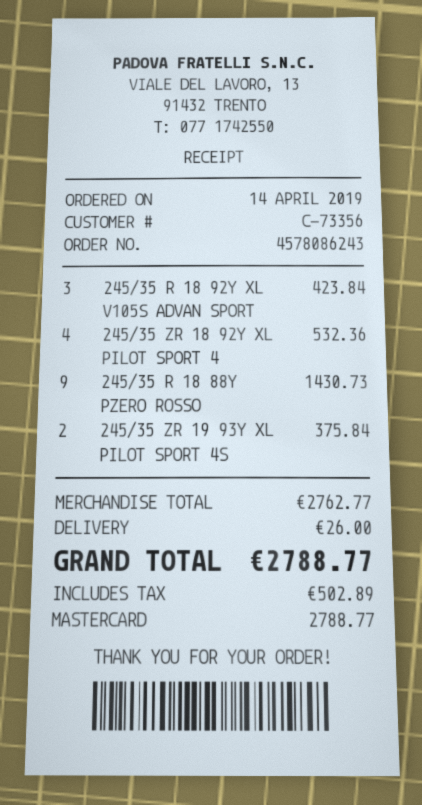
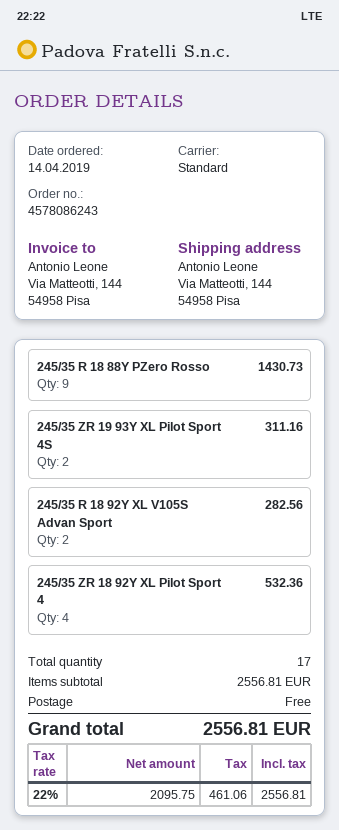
245/35 R 18 92Y XL V105S ADVAN SPORT: 3 for 423.84 -> 2 for 282.56
245/35 ZR 19 93Y XL PILOT SPORT 4S: 2 for 375.84 -> 2 for 311.16
subtotal: 2762.77 -> 2556.81
shipping: 26.00 -> 0.00
tax: 502.89 -> 461.06
total: 2788.77 -> 2556.81

